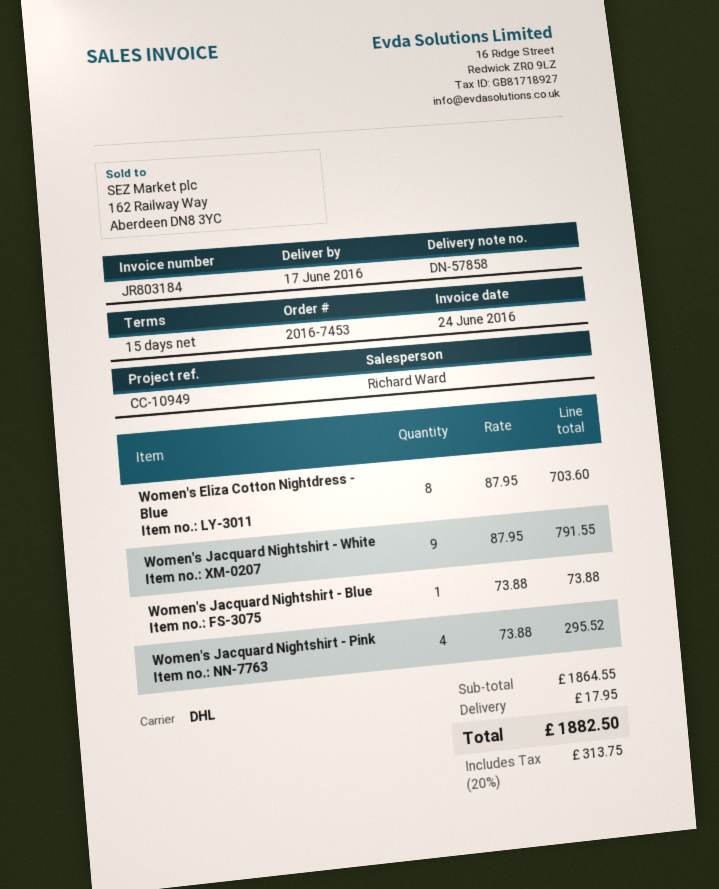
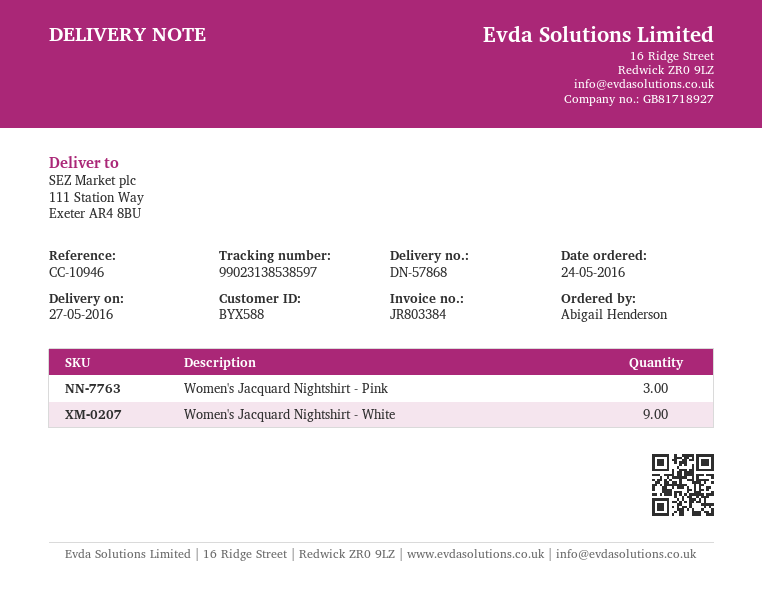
delivery note number: DN-57858 -> DN-57868
delivery date: 2016-06-17 -> 2016-05-27
invoice number: JR803184 -> JR803384
reference: CC-10949 -> CC-10946
Women's Eliza Cotton Nightdress - Blue: 8 -> none
Women's Jacquard Nightshirt - Blue: 1 -> none
Women's Jacquard Nightshirt - Pink: 4 -> 3

